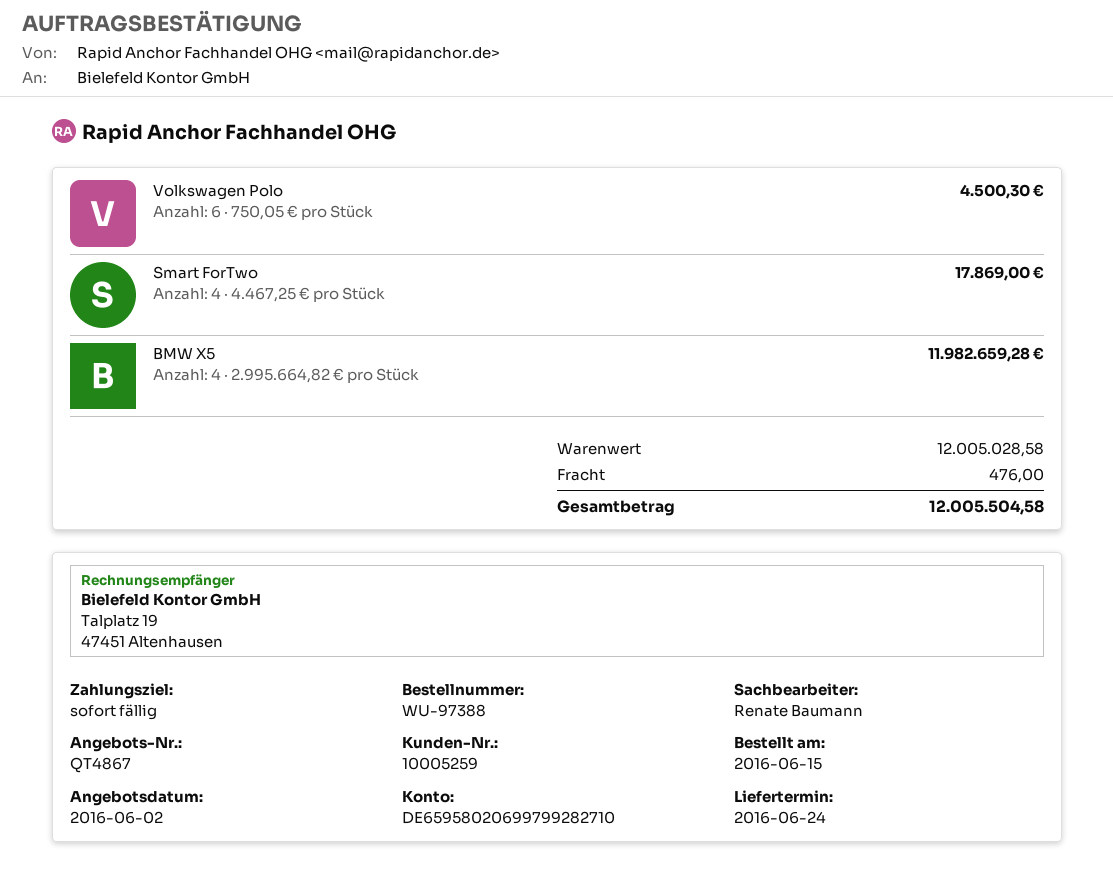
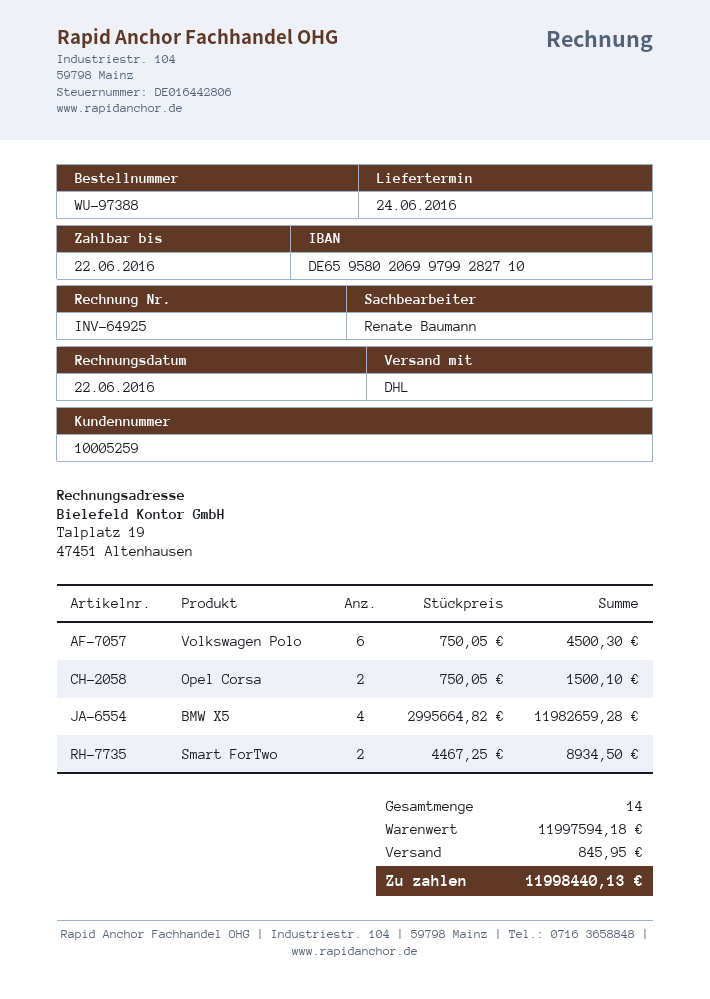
Smart ForTwo: 4 x 4467.25 = 17869.00 -> 2 x 4467.25 = 8934.50
Opel Corsa: none -> 2 x 750.05 = 1500.10
subtotal: 12005028.58 -> 11997594.18
shipping: 476.00 -> 845.95
total: 12005504.58 -> 11998440.13

